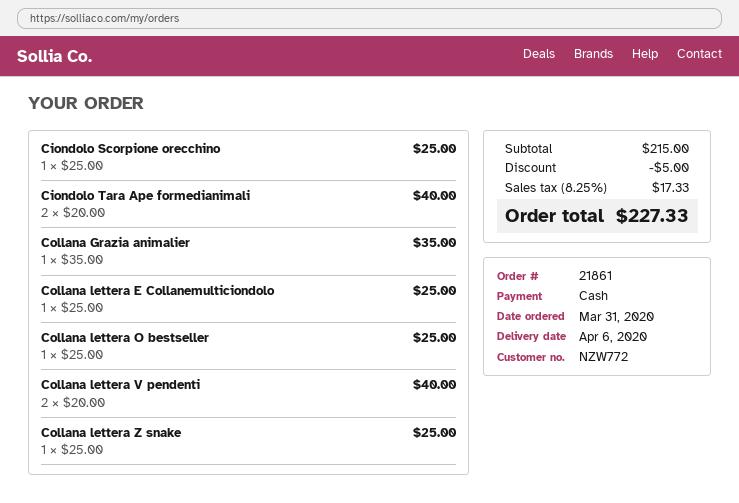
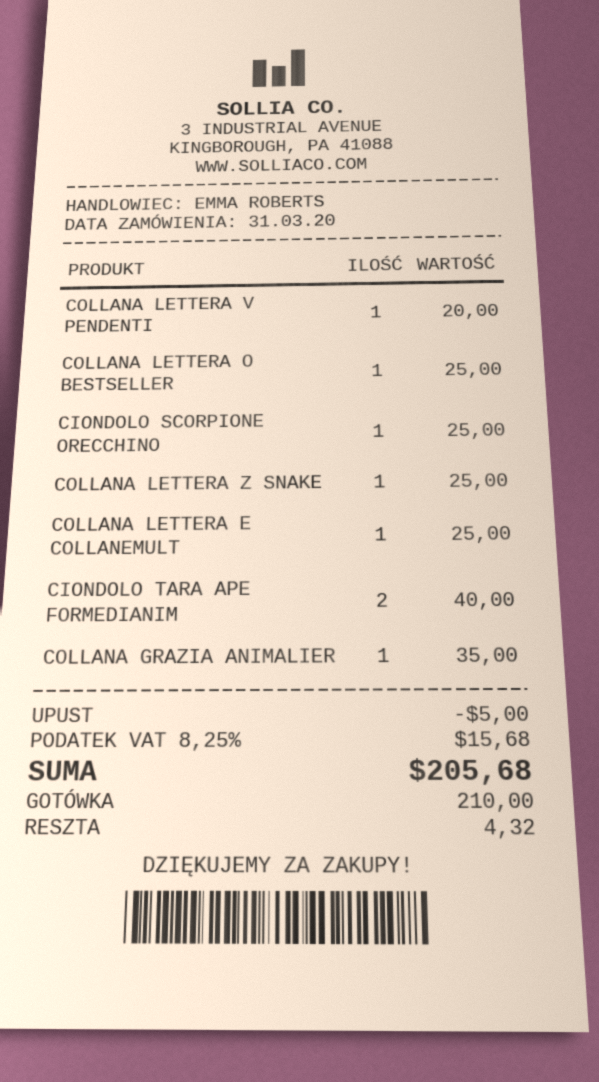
Collana lettera V pendenti: 2 for 40.00 -> 1 for 20.00
tax: 8.25% = 17.33 -> 8.25% = 15.68
total: 227.33 -> 205.68

